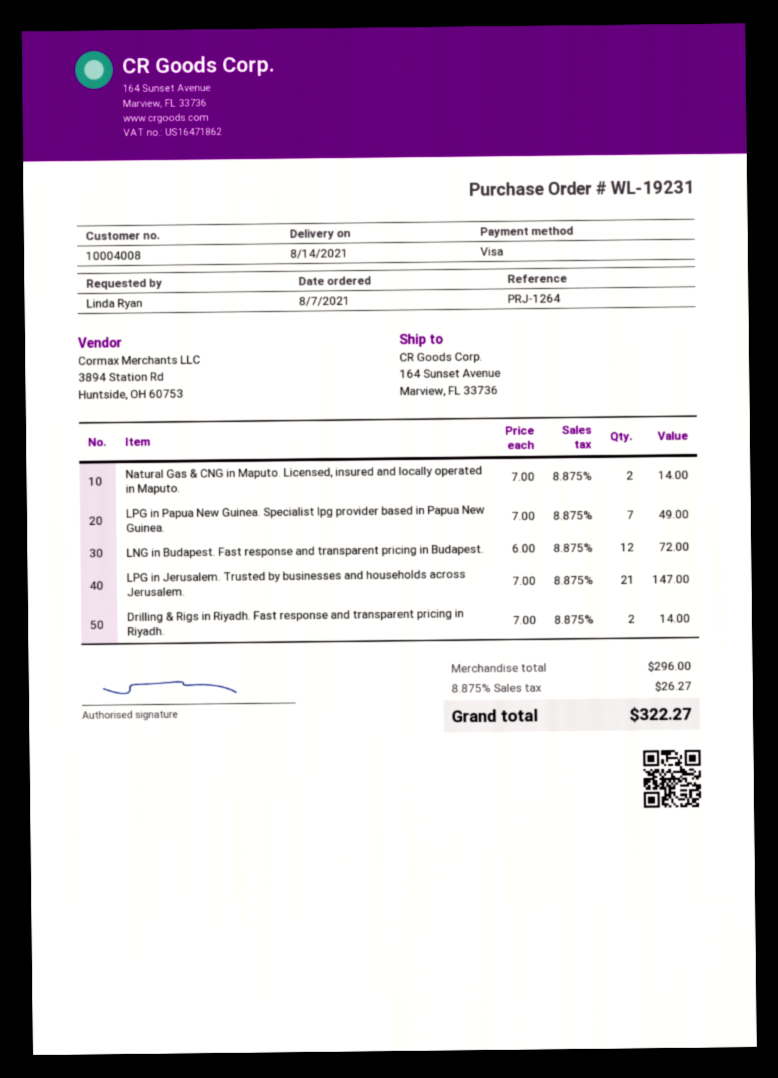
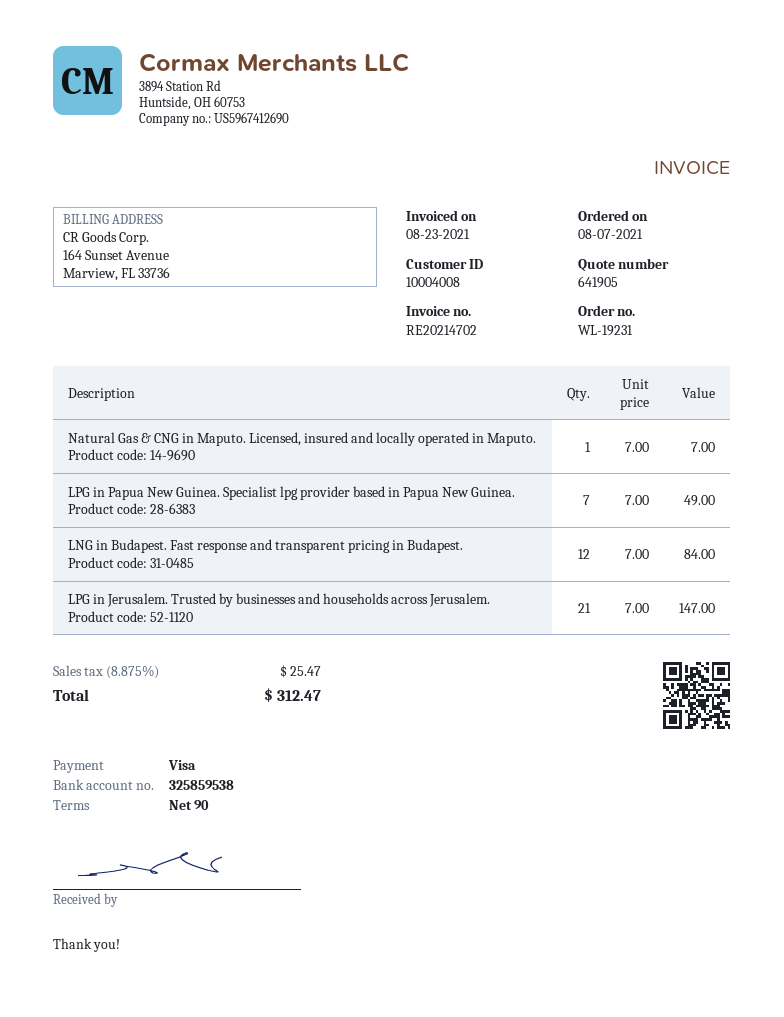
Natural Gas & CNG in Maputo. Licensed, insured and locally operated in Maputo.: 2 x 7.00 = 14.00 -> 1 x 7.00 = 7.00
LNG in Budapest. Fast response and transparent pricing in Budapest.: 12 x 6.00 = 72.00 -> 12 x 7.00 = 84.00
Drilling & Rigs in Riyadh. Fast response and transparent pricing in Riyadh.: 2 x 7.00 = 14.00 -> none
tax: 8.875% = 26.27 -> 8.875% = 25.47
total: 322.27 -> 312.47

